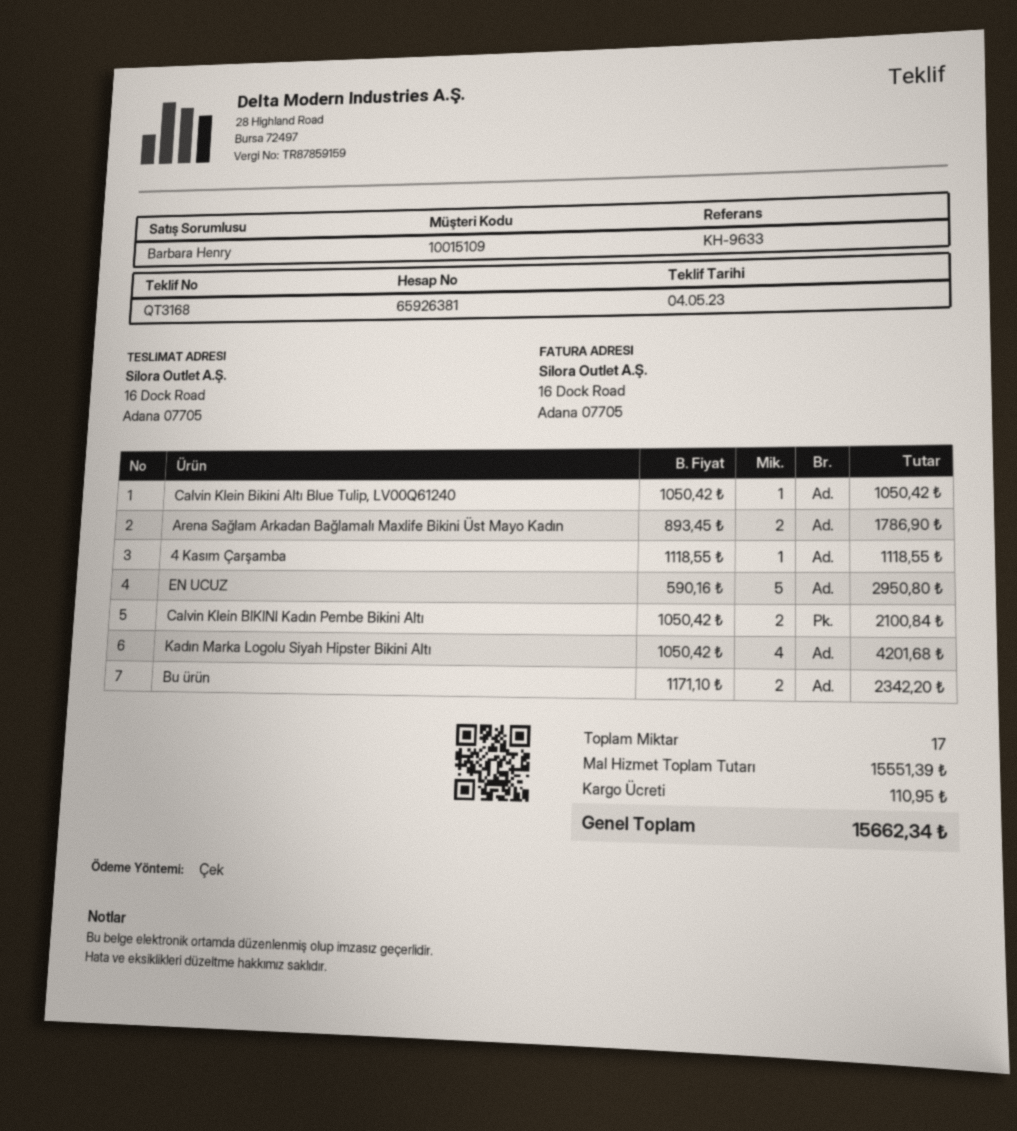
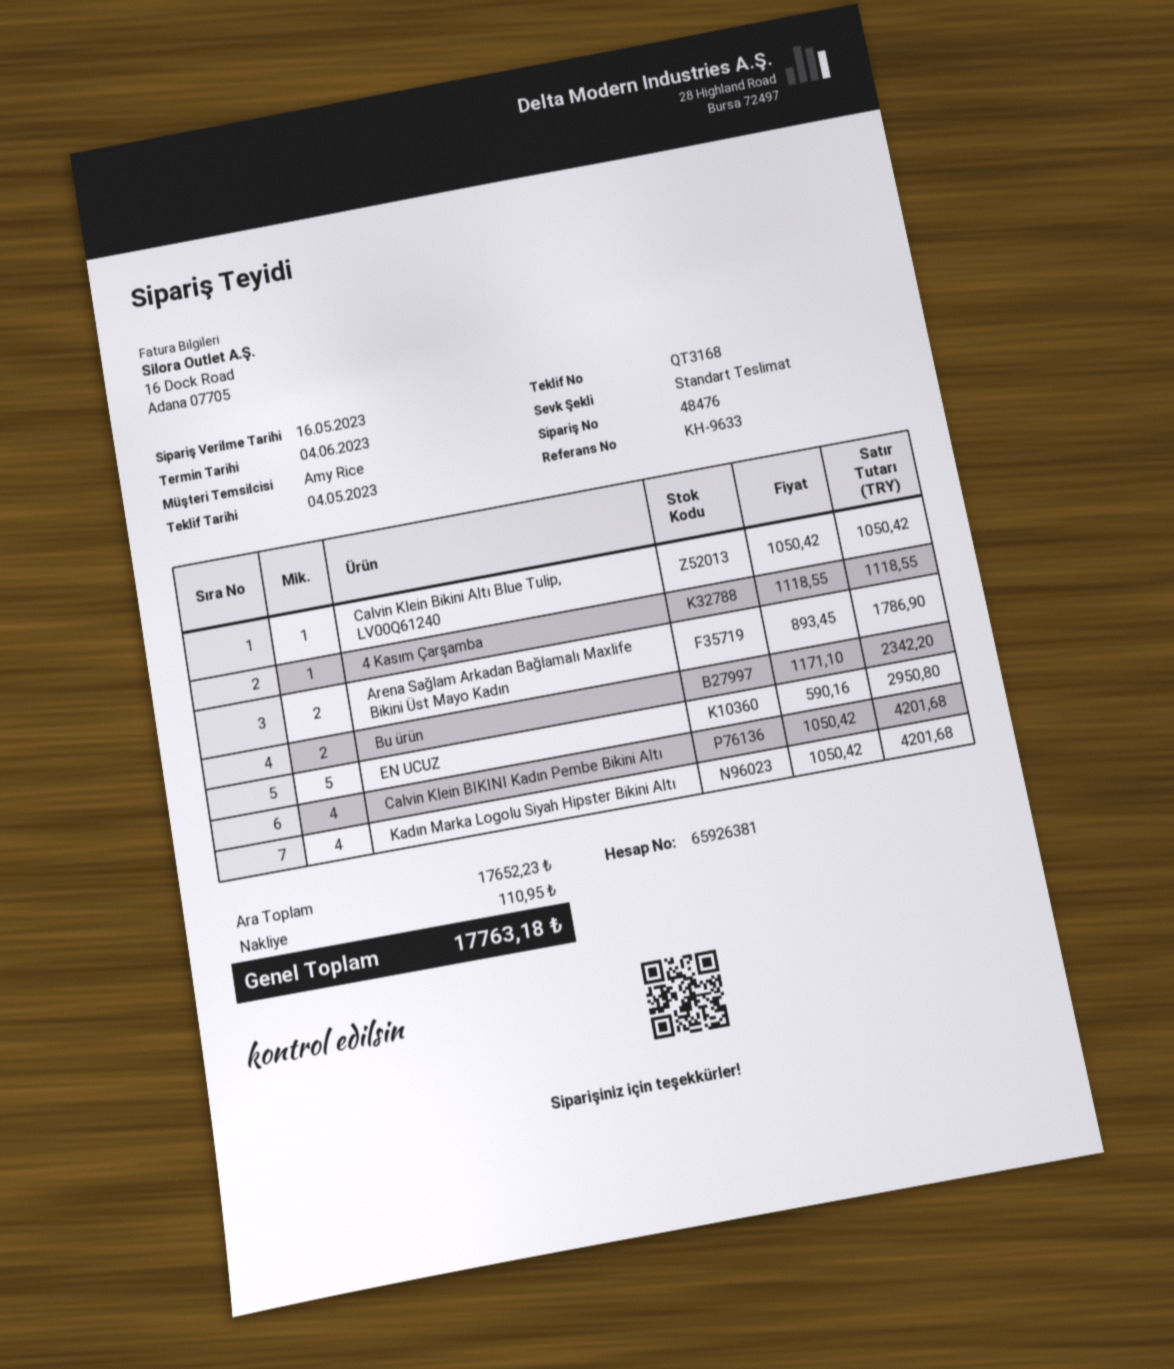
sales rep: Barbara Henry -> Amy Rice
Calvin Klein BIKINI Kadın Pembe Bikini Altı: 2 x 1050.42 = 2100.84 -> 4 x 1050.42 = 4201.68
subtotal: 15551.39 -> 17652.23
total: 15662.34 -> 17763.18

